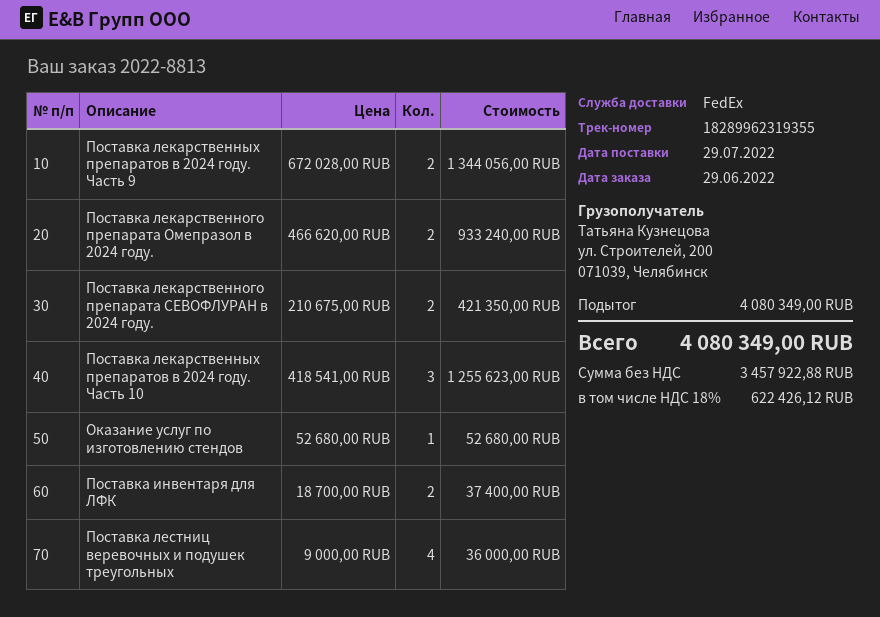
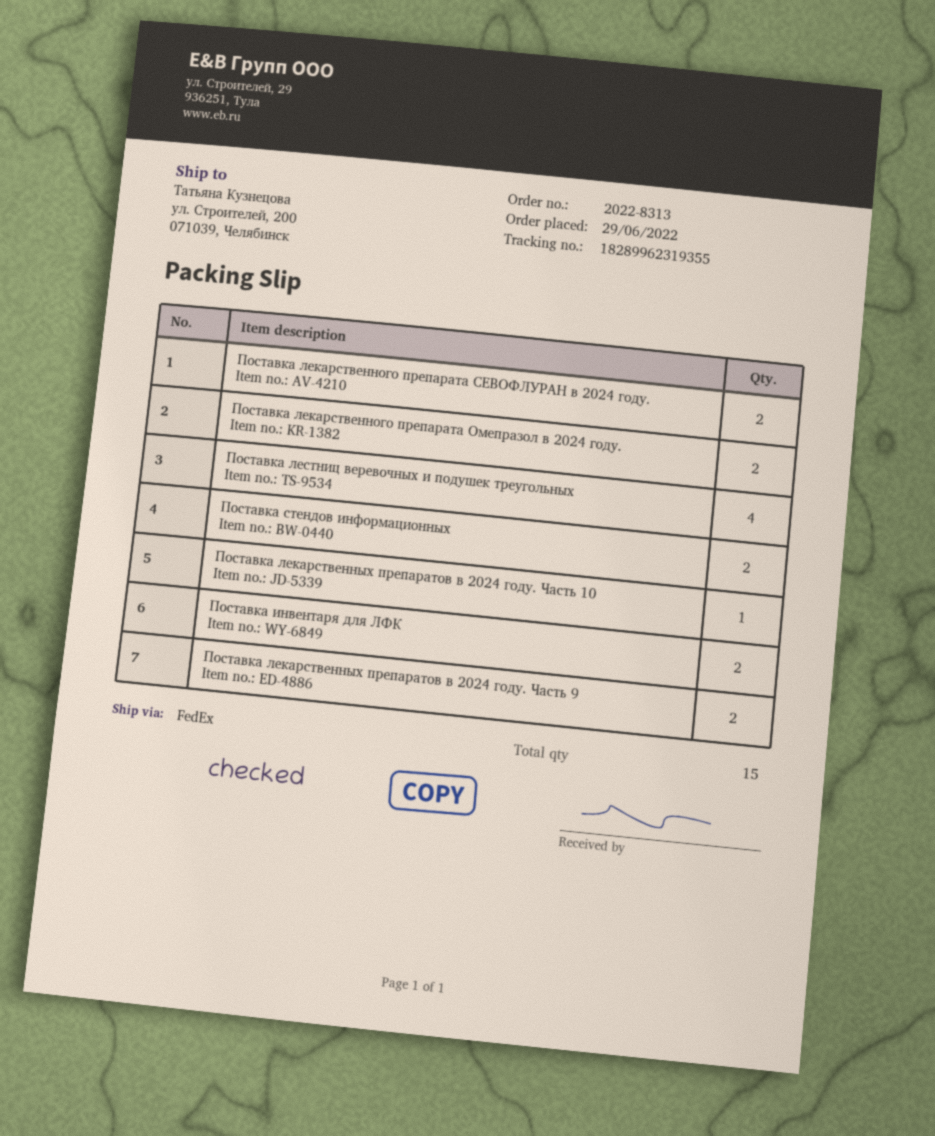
order number: 2022-8813 -> 2022-8313
Поставка лекарственных препаратов в 2024 году. Часть 10: 3 -> 1
Оказание услуг по изготовлению стендов: 1 -> none
Поставка стендов информационных: none -> 2

